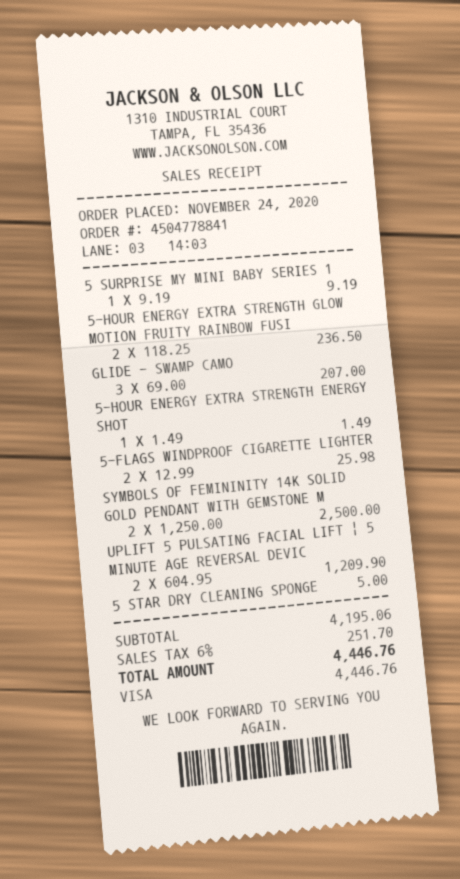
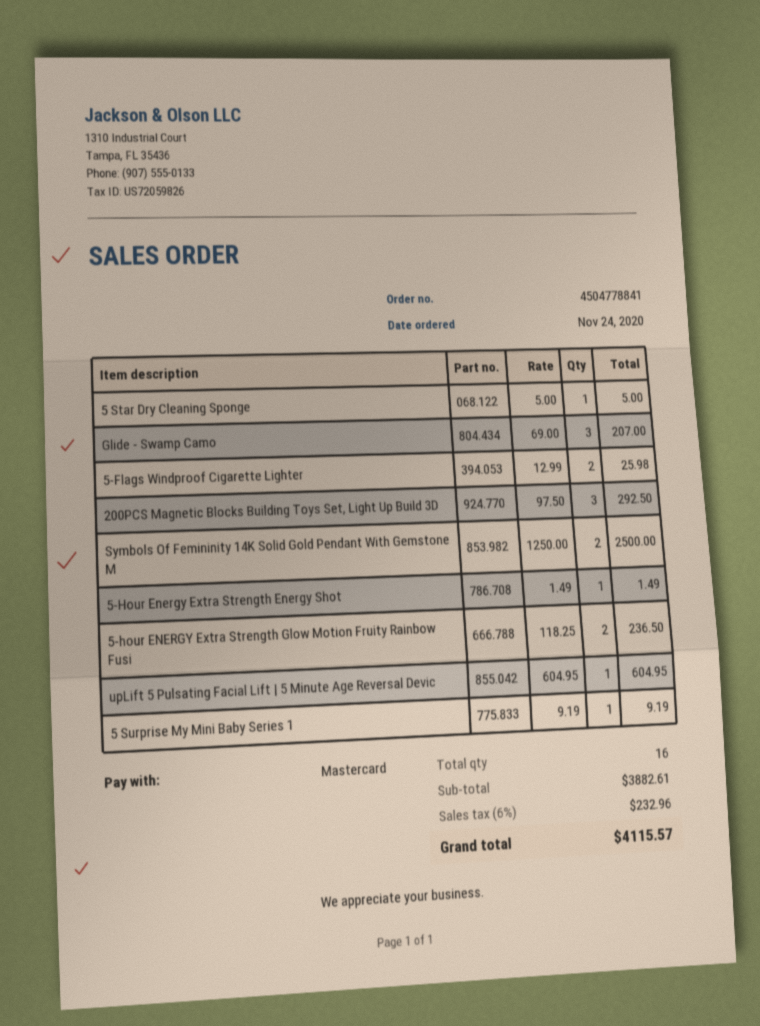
payment method: Visa -> Mastercard
UPLIFT 5 PULSATING FACIAL LIFT | 5 MINUTE AGE REVERSAL DEVIC: 2 x 604.95 = 1209.90 -> 1 x 604.95 = 604.95
200PCS Magnetic Blocks Building Toys Set, Light Up Build 3D: none -> 3 x 97.50 = 292.50
subtotal: 4195.06 -> 3882.61
tax: 6% = 251.70 -> 6% = 232.96
total: 4446.76 -> 4115.57

